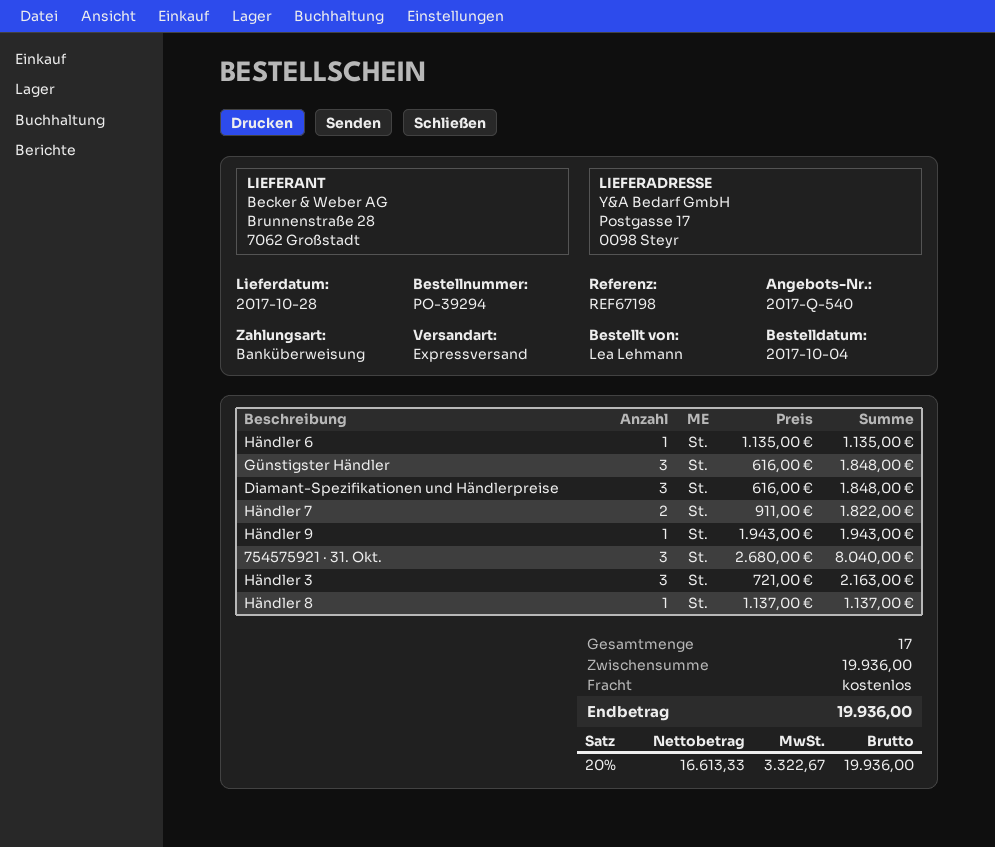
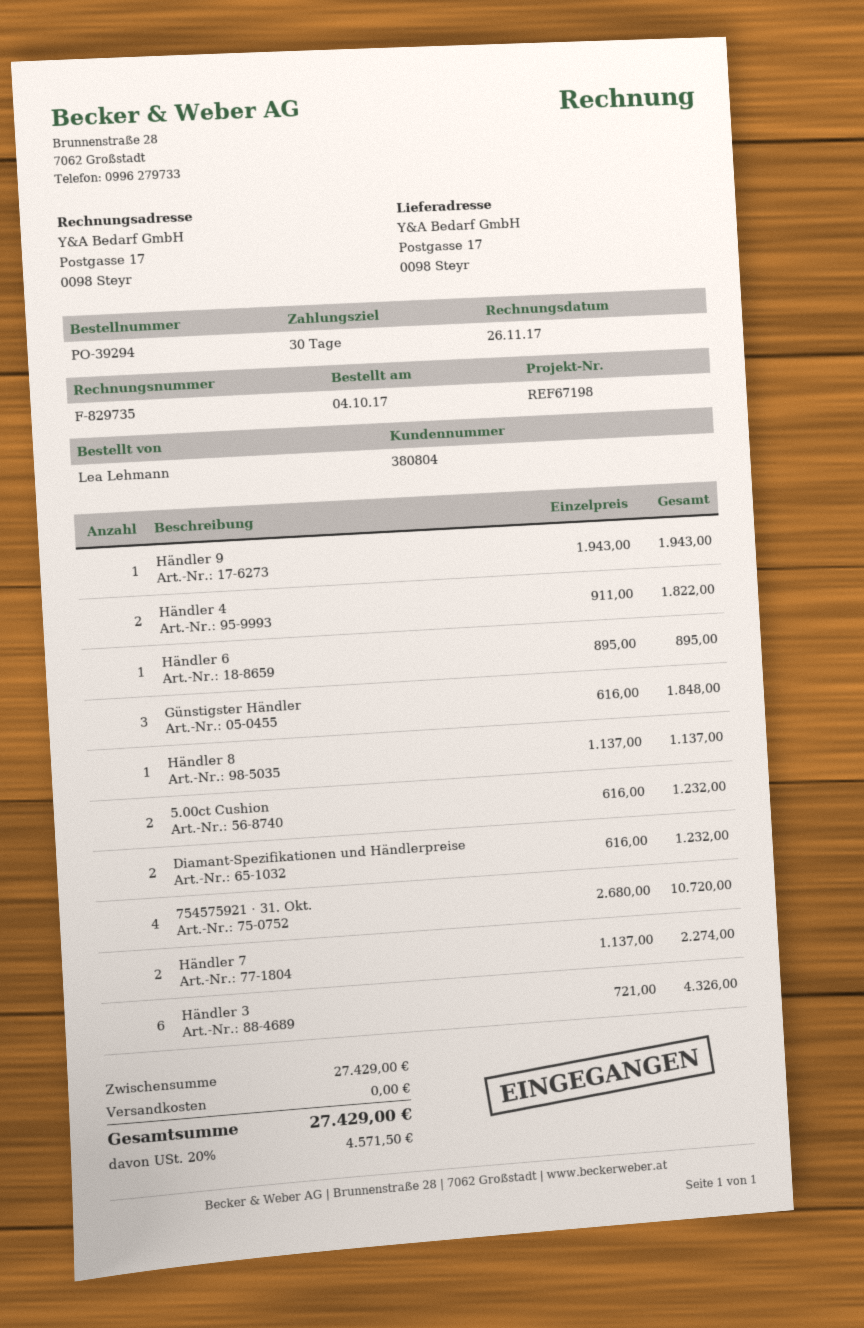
Händler 6: 1 x 1135.00 = 1135.00 -> 1 x 895.00 = 895.00
Diamant-Spezifikationen und Händlerpreise: 3 x 616.00 = 1848.00 -> 2 x 616.00 = 1232.00
Händler 7: 2 x 911.00 = 1822.00 -> 2 x 1137.00 = 2274.00
754575921 · 31. Okt.: 3 x 2680.00 = 8040.00 -> 4 x 2680.00 = 10720.00
Händler 3: 3 x 721.00 = 2163.00 -> 6 x 721.00 = 4326.00
Händler 4: none -> 2 x 911.00 = 1822.00
5.00ct Cushion: none -> 2 x 616.00 = 1232.00
subtotal: 19936.00 -> 27429.00
tax: 20% = 3322.67 -> 20% = 4571.50
total: 19936.00 -> 27429.00

